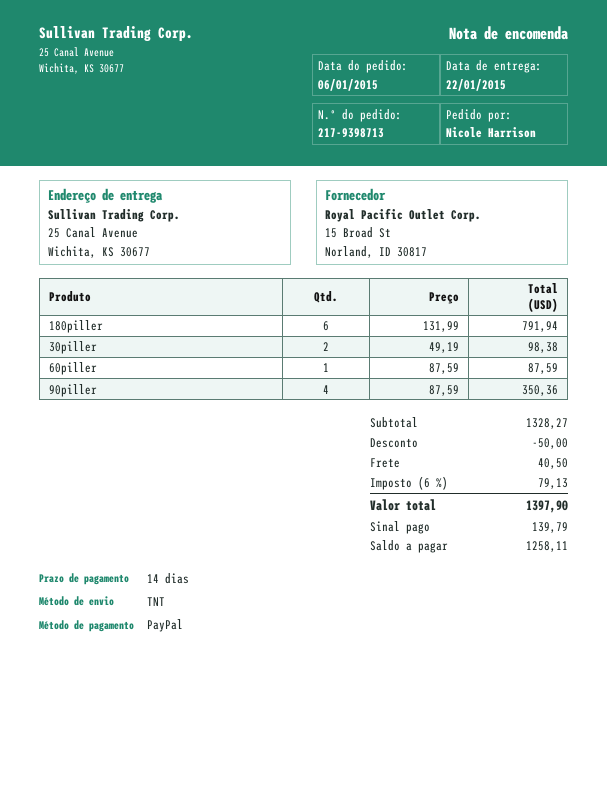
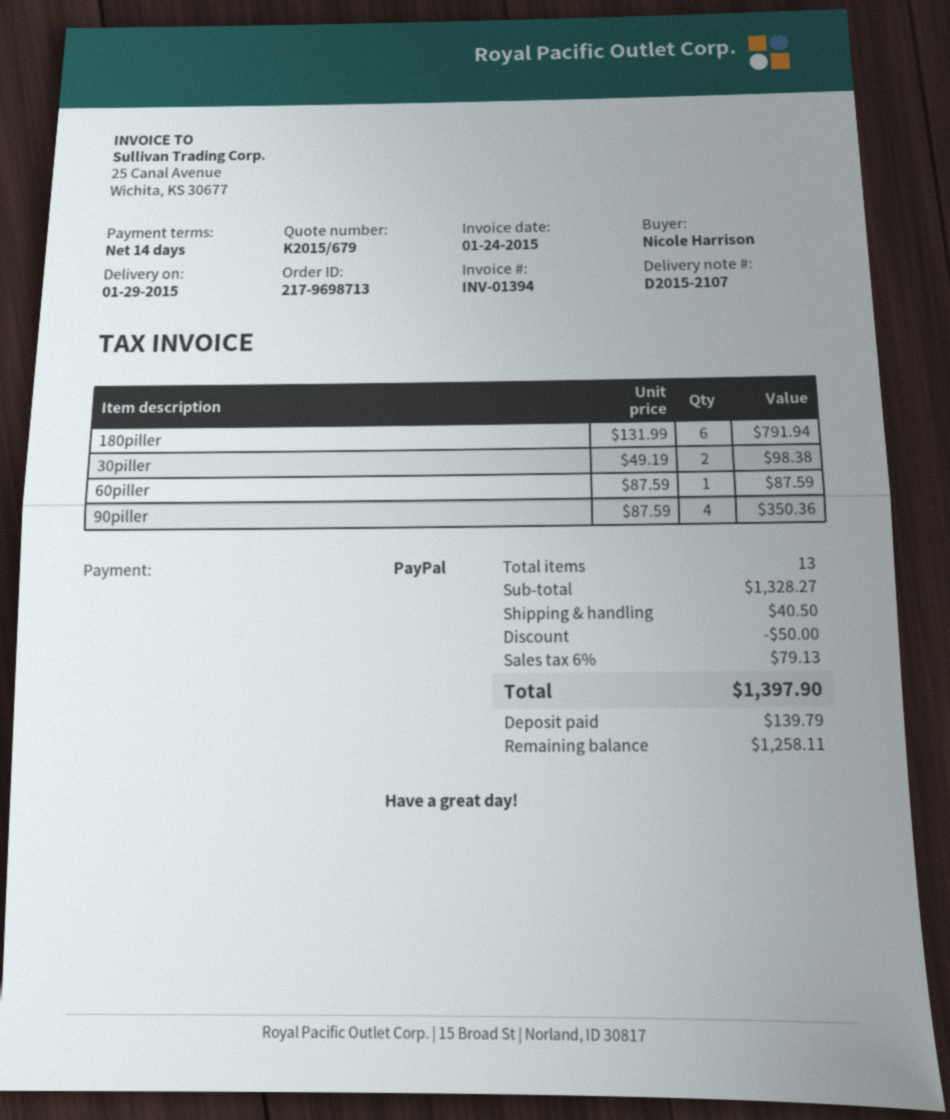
order number: 217-9398713 -> 217-9698713
delivery date: 2015-01-22 -> 2015-01-29

